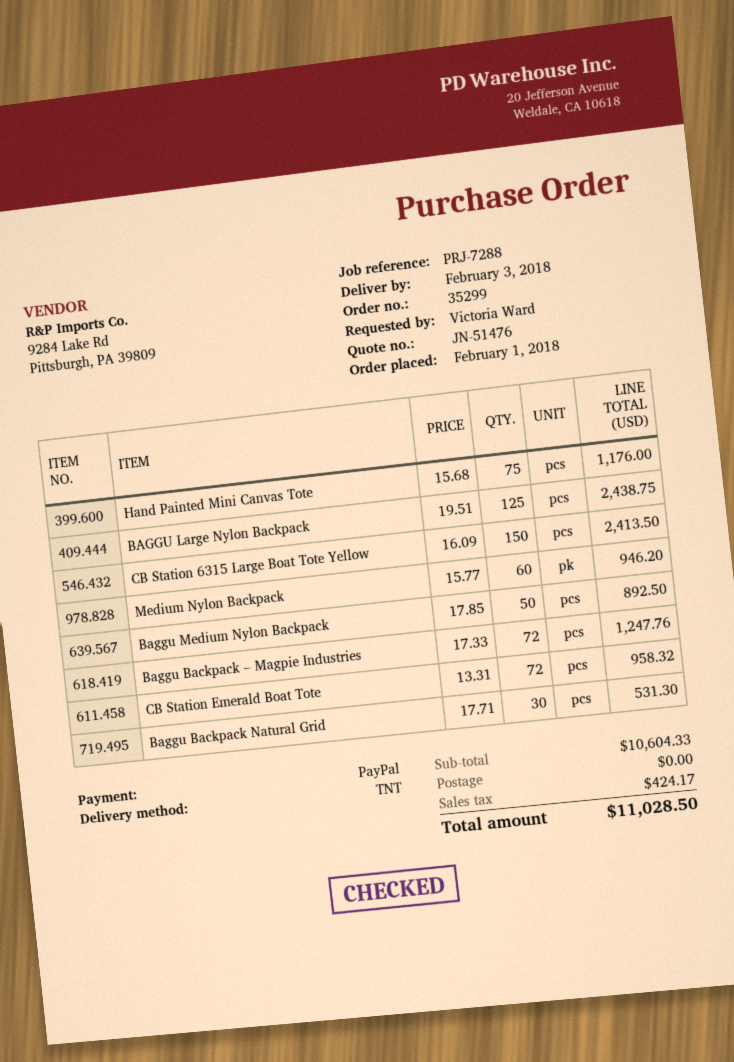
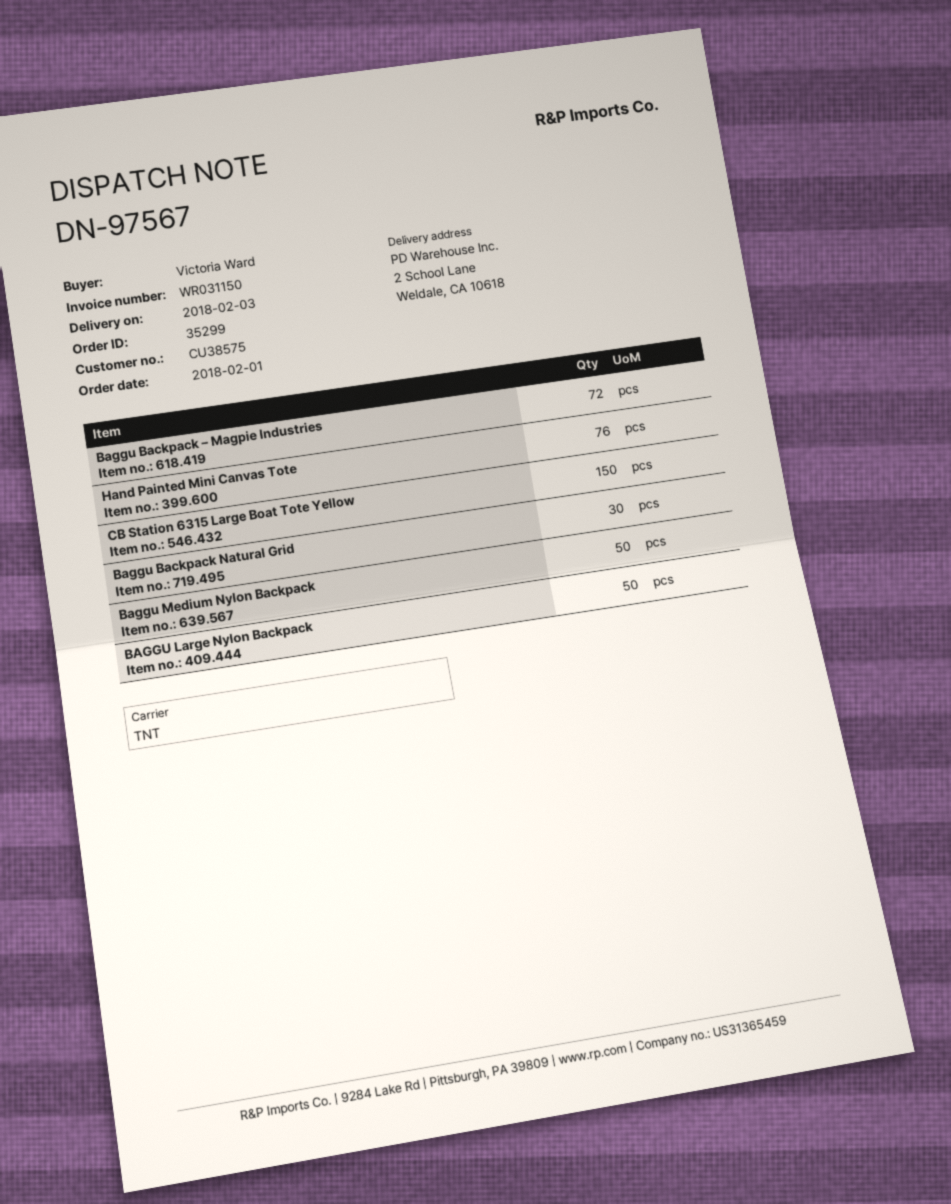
Hand Painted Mini Canvas Tote: 75 -> 76
BAGGU Large Nylon Backpack: 125 -> 50
Medium Nylon Backpack: 60 -> none
CB Station Emerald Boat Tote: 72 -> none

